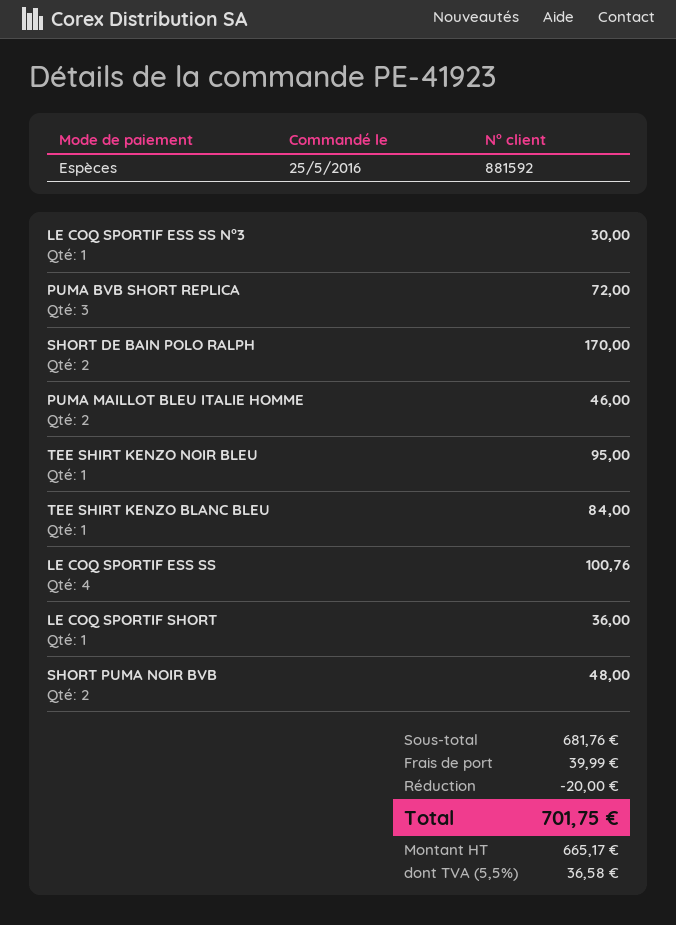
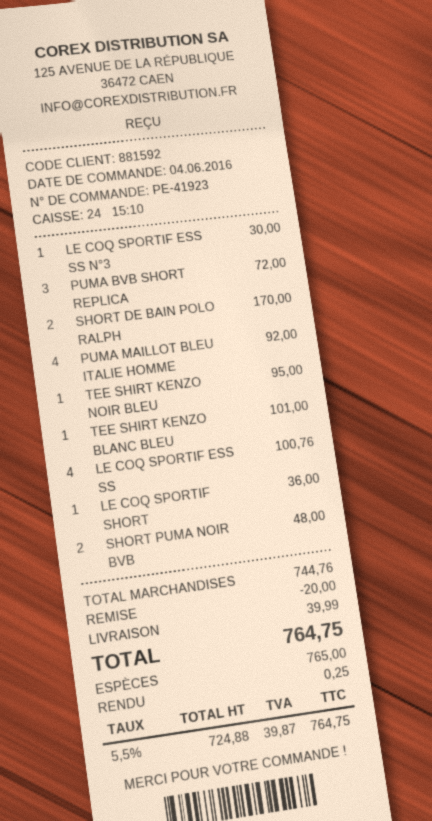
order date: 2016-05-25 -> 2016-06-04
PUMA MAILLOT BLEU ITALIE HOMME: 2 for 46.00 -> 4 for 92.00
TEE SHIRT KENZO BLANC BLEU: 1 for 84.00 -> 1 for 101.00
subtotal: 681.76 -> 744.76
net: 665.17 -> 724.88
tax: 5.5% = 36.58 -> 5.5% = 39.87
total: 701.75 -> 764.75

